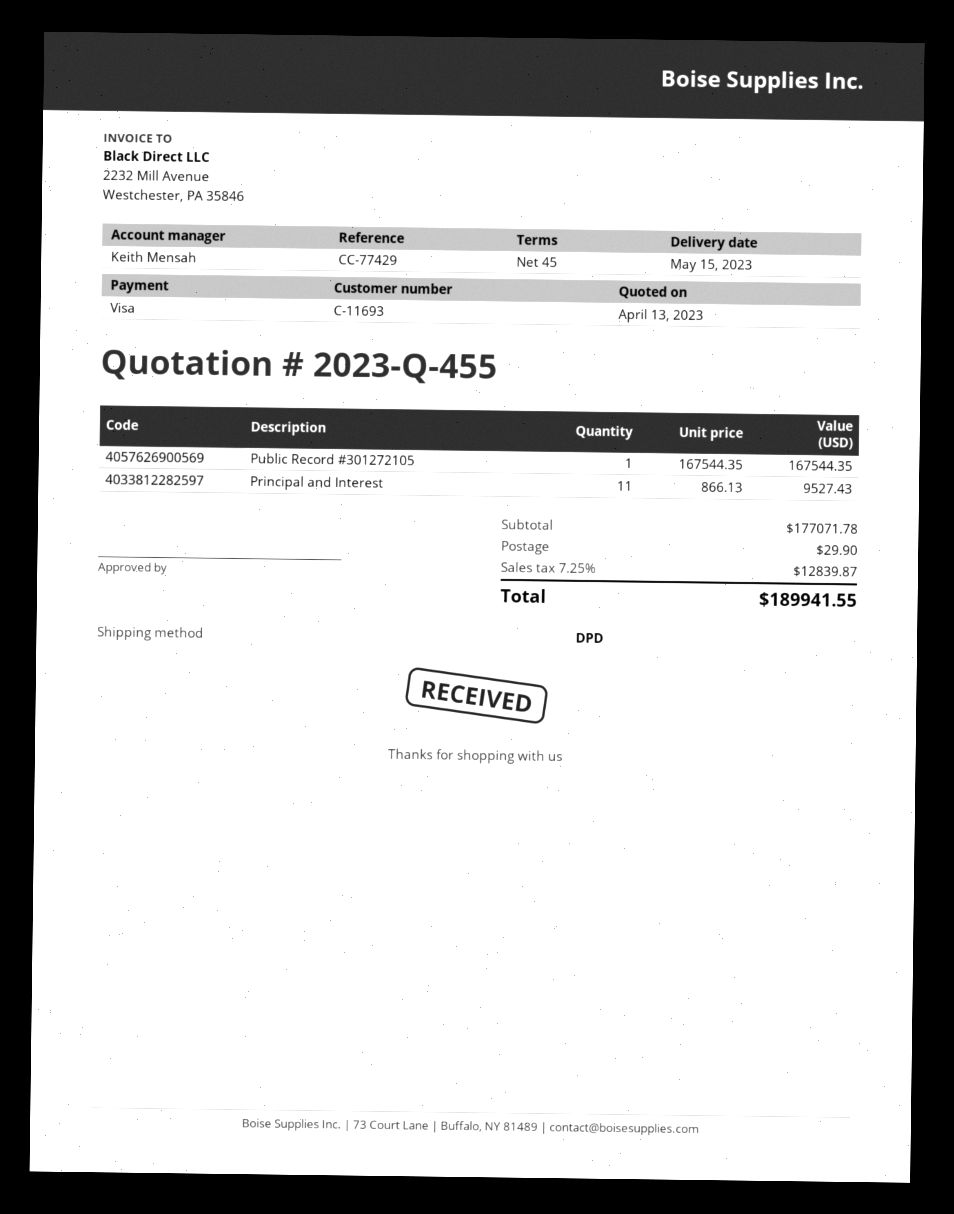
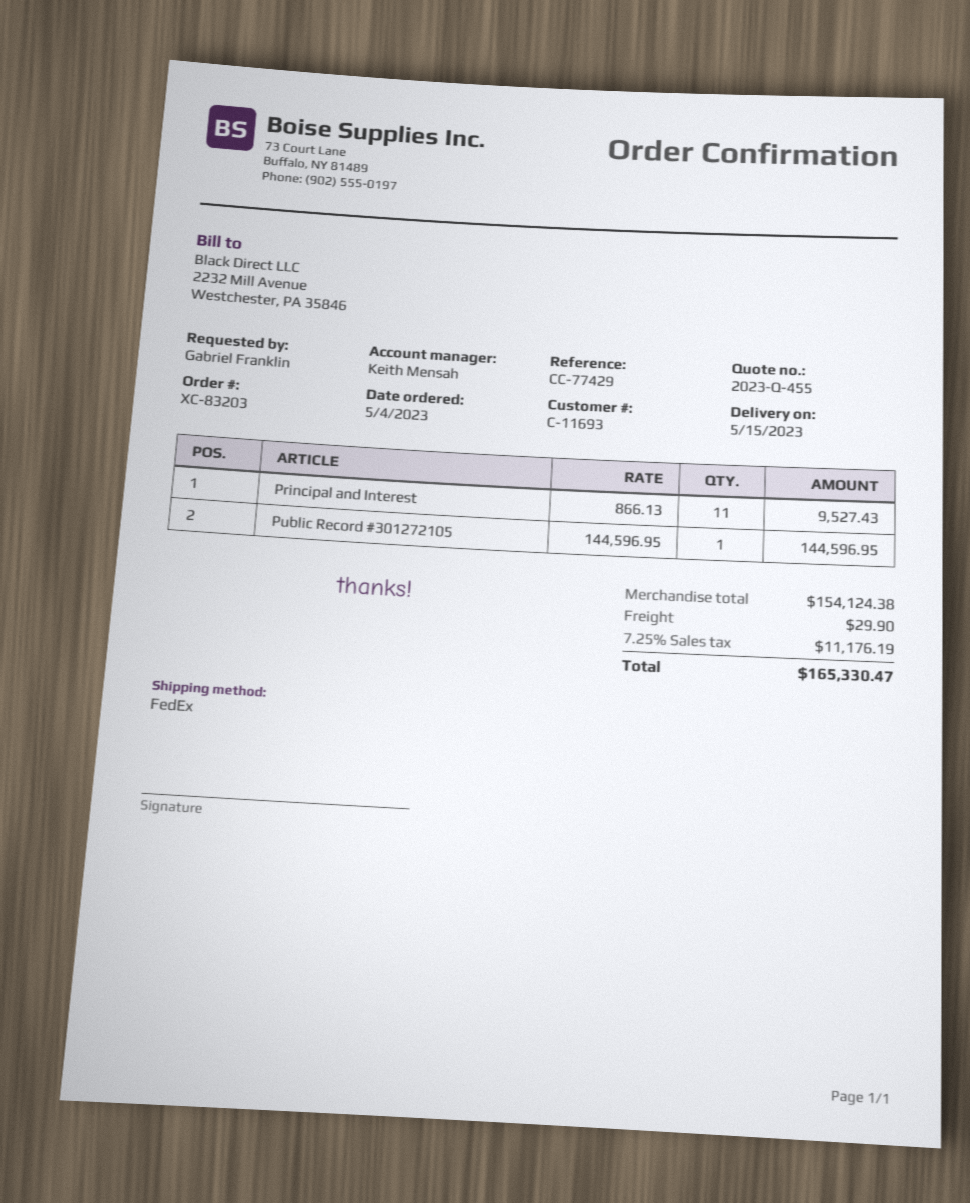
shipping method: DPD -> FedEx
Public Record #301272105: 1 x 167544.35 = 167544.35 -> 1 x 144596.95 = 144596.95
subtotal: 177071.78 -> 154124.38
tax: 7.25% = 12839.87 -> 7.25% = 11176.19
total: 189941.55 -> 165330.47

